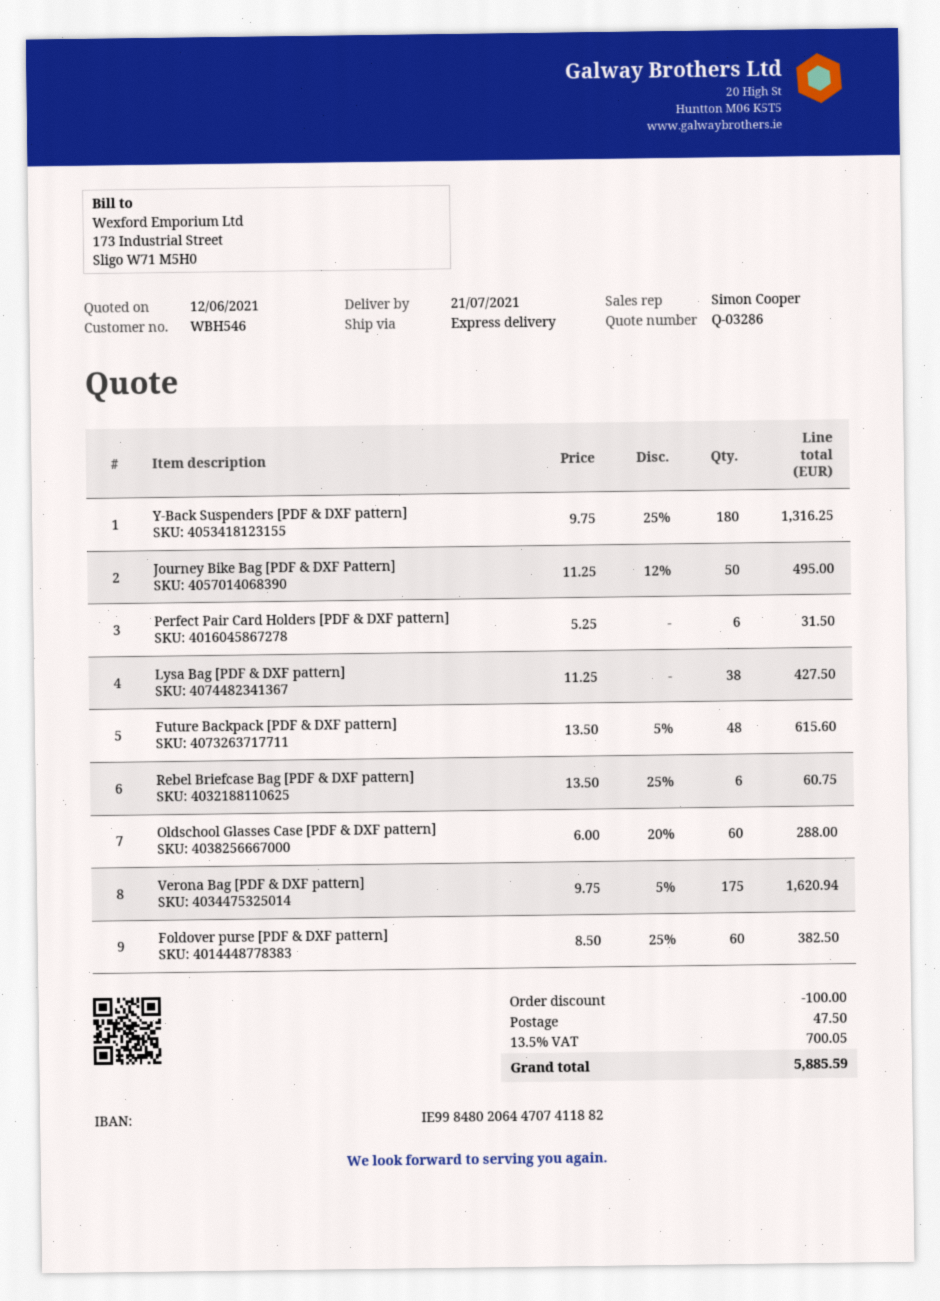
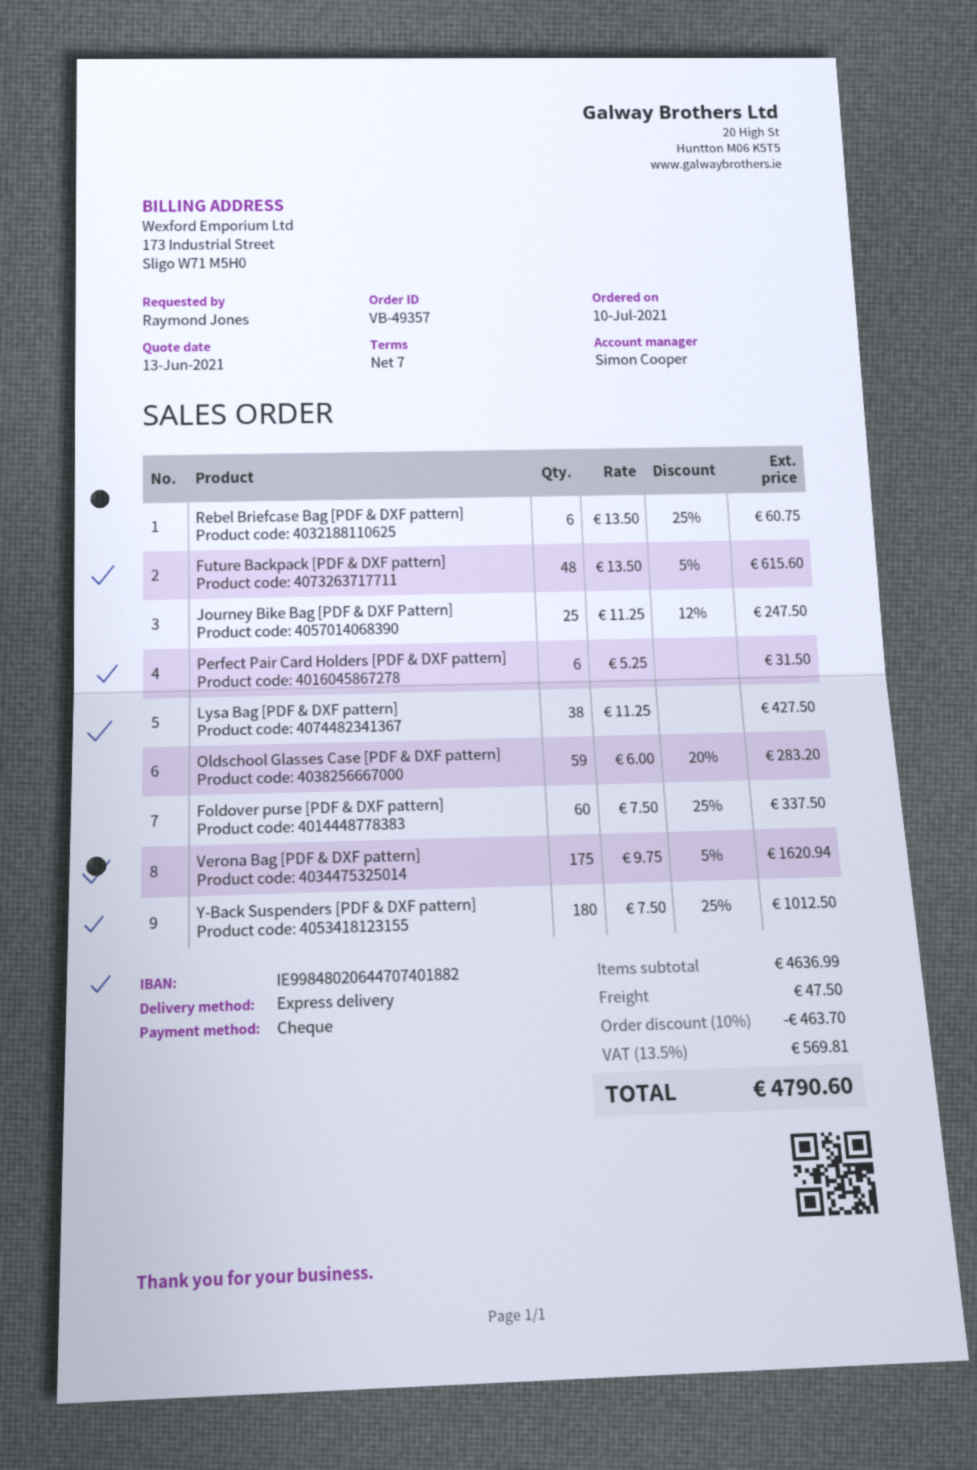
quote date: 2021-06-12 -> 2021-06-13
bank account: IE99848020644707411882 -> IE99848020644707401882
Y-Back Suspenders [PDF & DXF pattern]: 180 x 9.75 - 25% = 1316.25 -> 180 x 7.50 - 25% = 1012.50
Journey Bike Bag [PDF & DXF Pattern]: 50 x 11.25 - 12% = 495.00 -> 25 x 11.25 - 12% = 247.50
Oldschool Glasses Case [PDF & DXF pattern]: 60 x 6.00 - 20% = 288.00 -> 59 x 6.00 - 20% = 283.20
Foldover purse [PDF & DXF pattern]: 60 x 8.50 - 25% = 382.50 -> 60 x 7.50 - 25% = 337.50
discount: 100.00 -> 463.70
tax: 13.5% = 700.05 -> 13.5% = 569.81
total: 5885.59 -> 4790.60

